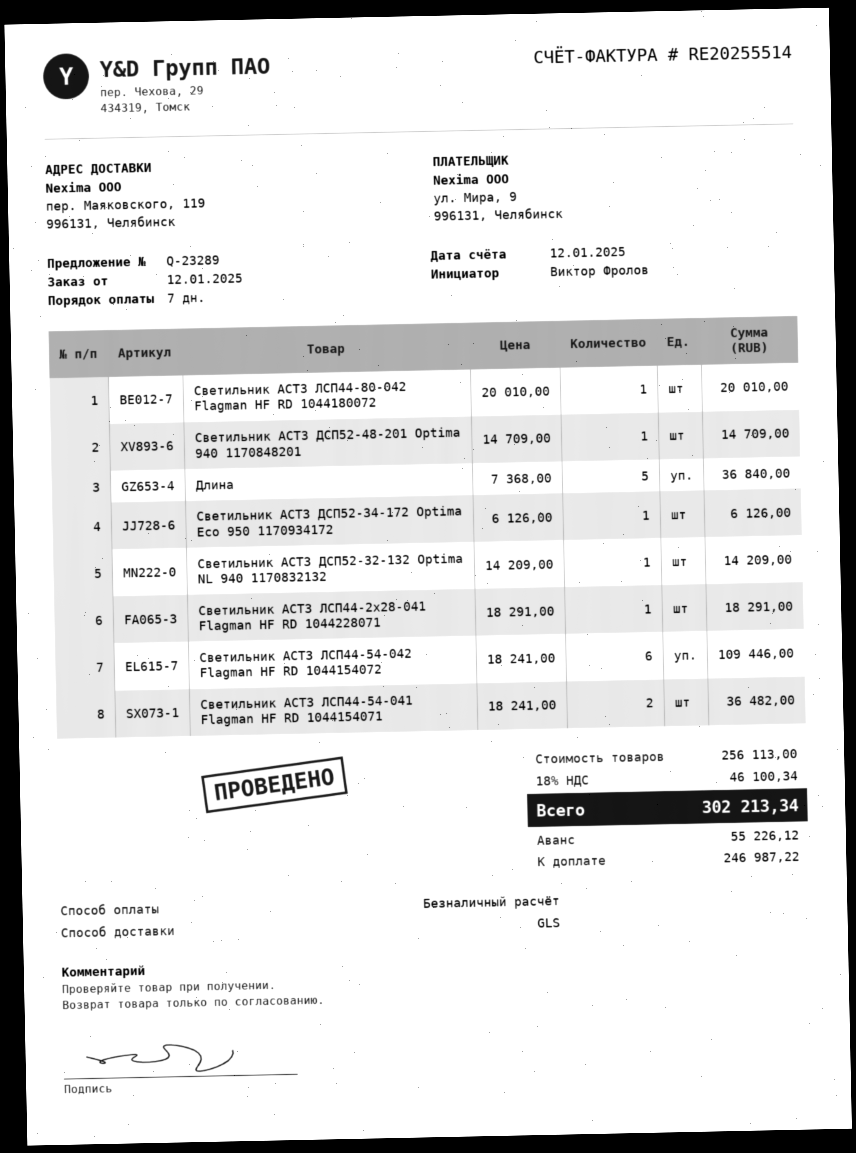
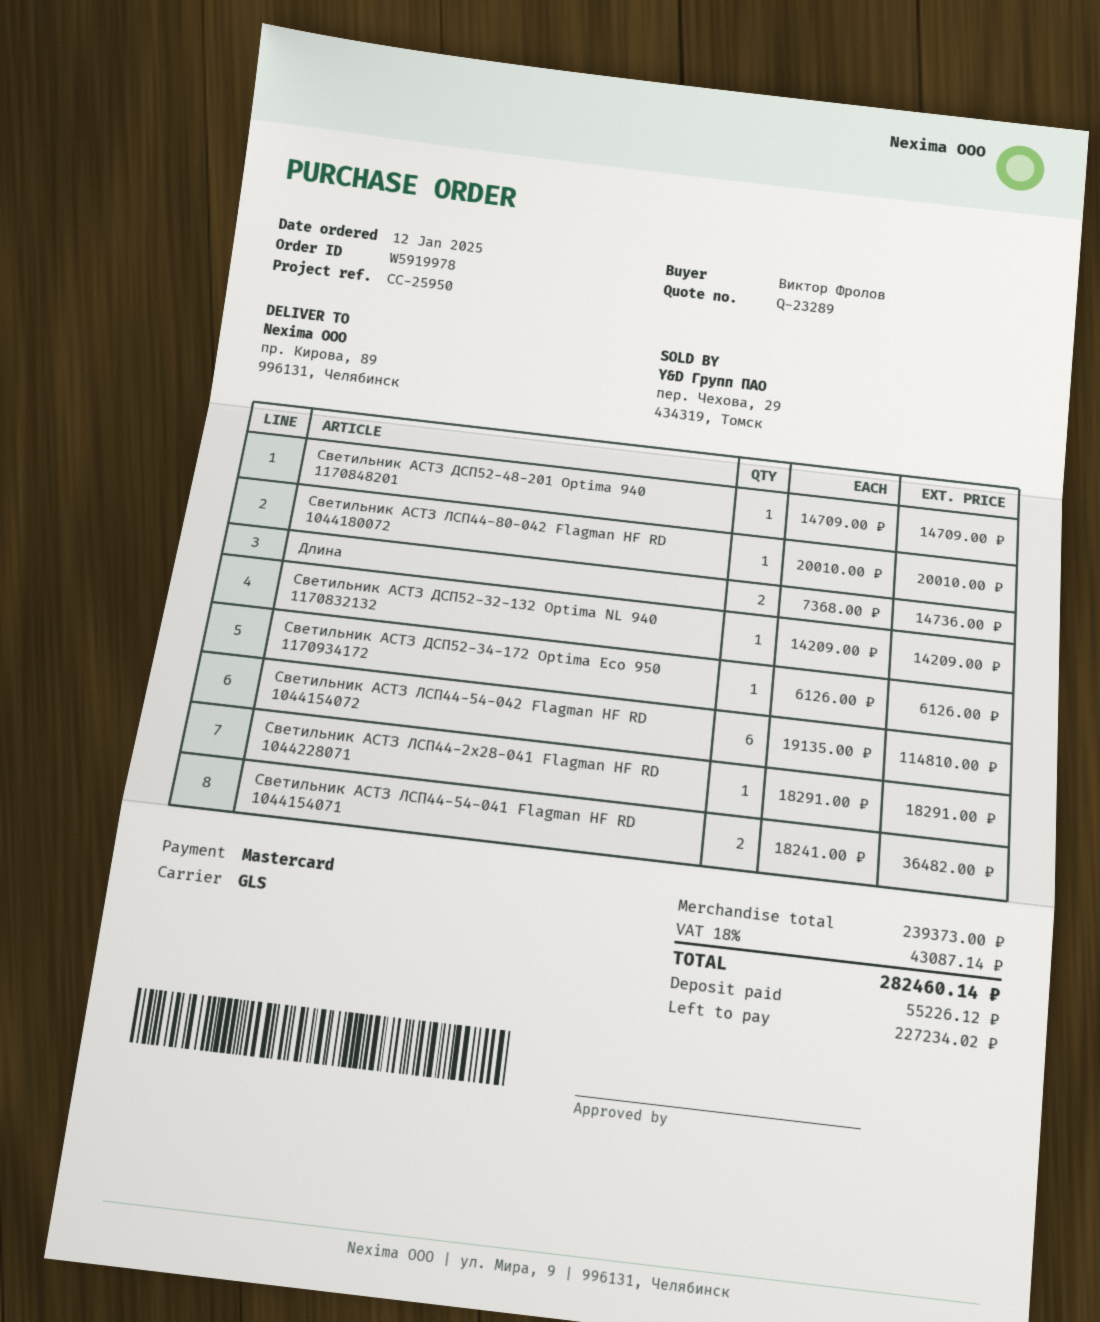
payment method: bank transfer -> Mastercard
ship to: пер. Маяковского, 119, 996131, Челябинск -> пр. Кирова, 89, 996131, Челябинск
Длина: 5 x 7368.00 = 36840.00 -> 2 x 7368.00 = 14736.00
Светильник АСТЗ ЛСП44-54-042 Flagman HF RD 1044154072: 6 x 18241.00 = 109446.00 -> 6 x 19135.00 = 114810.00
subtotal: 256113.00 -> 239373.00
tax: 18% = 46100.34 -> 18% = 43087.14
total: 302213.34 -> 282460.14
balance: 246987.22 -> 227234.02

